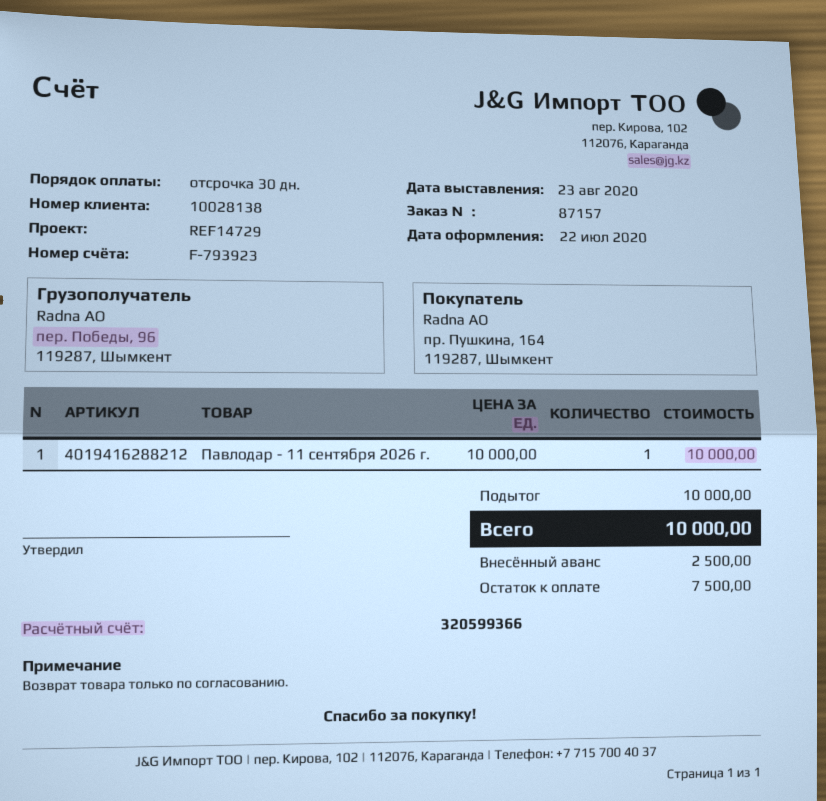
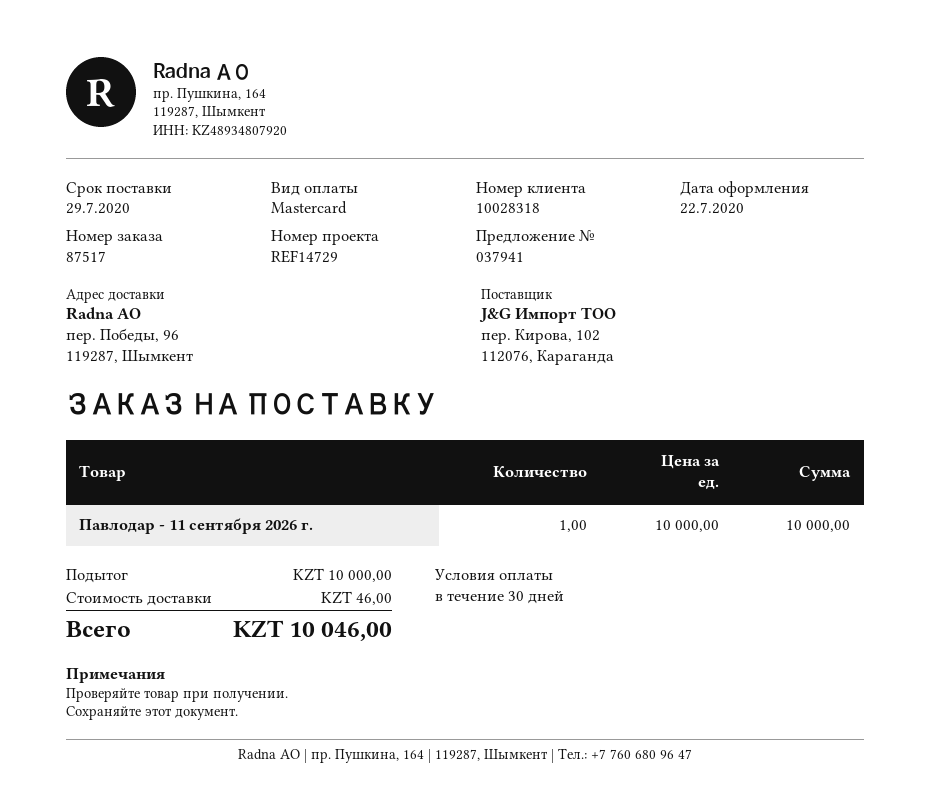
order number: 87157 -> 87517
customer number: 10028138 -> 10028318
shipping: none -> 46.00
total: 10000.00 -> 10046.00

